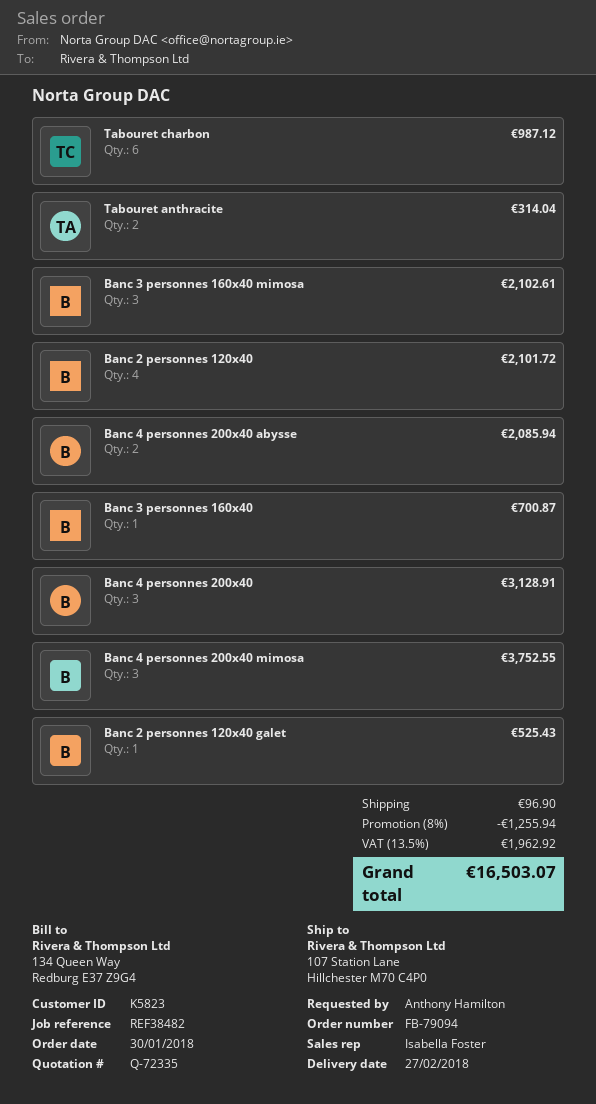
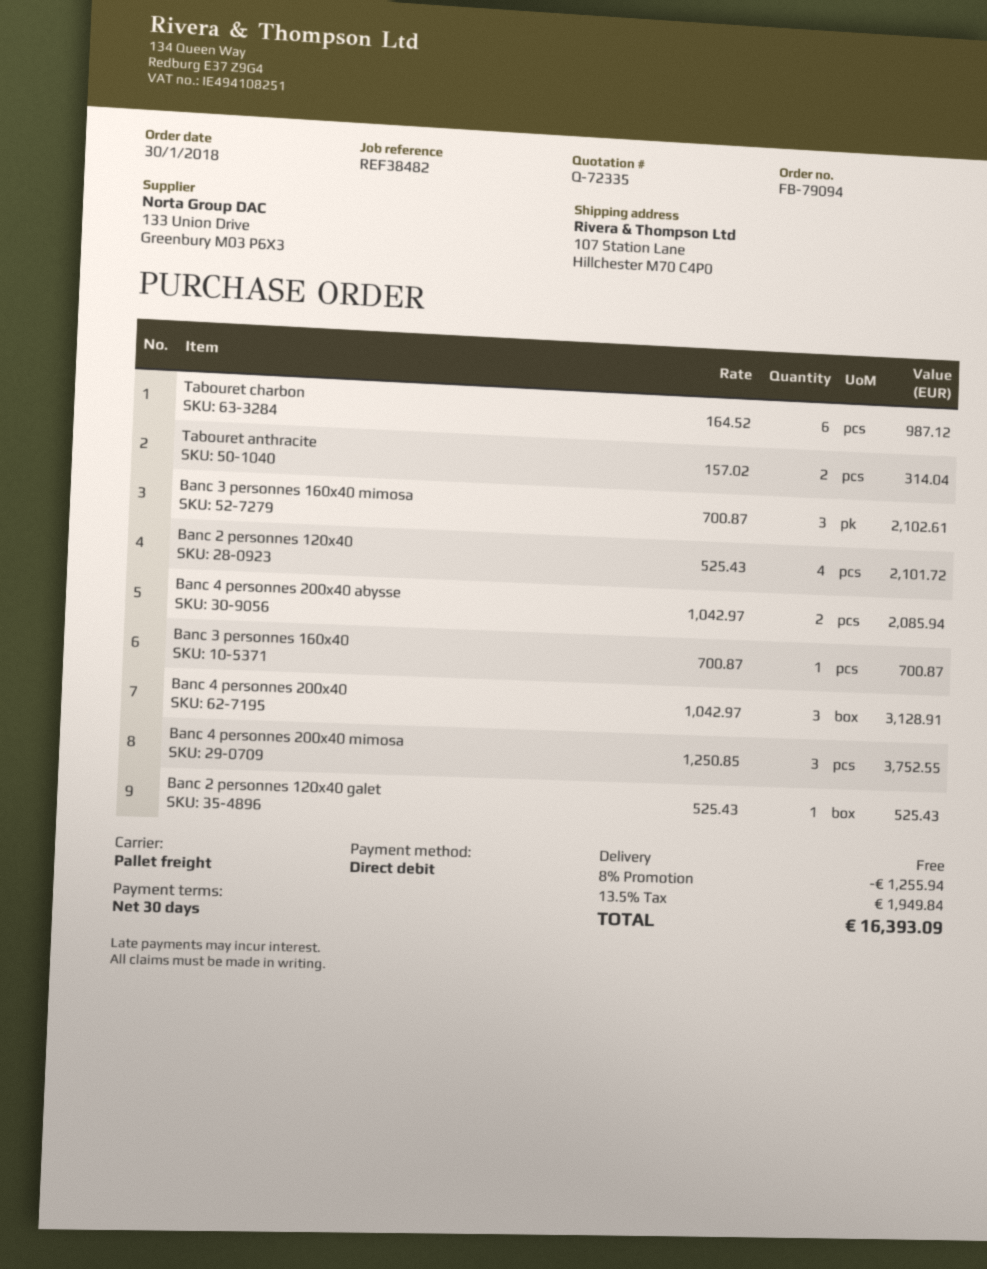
shipping: 96.90 -> 0.00
tax: 13.5% = 1962.92 -> 13.5% = 1949.84
total: 16503.07 -> 16393.09

